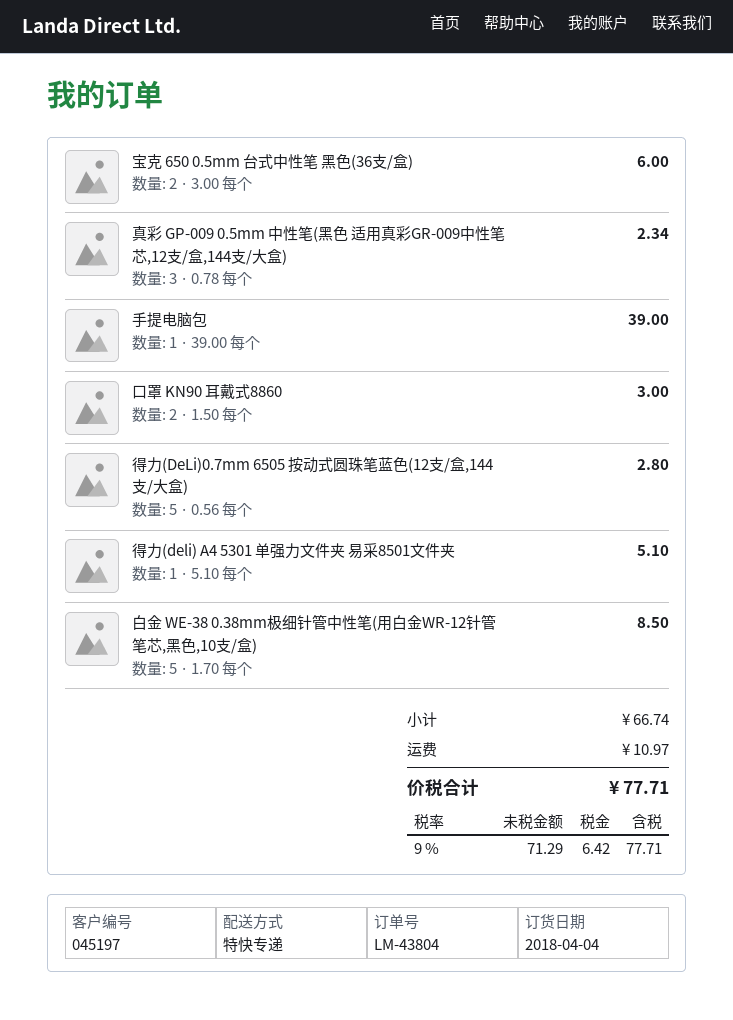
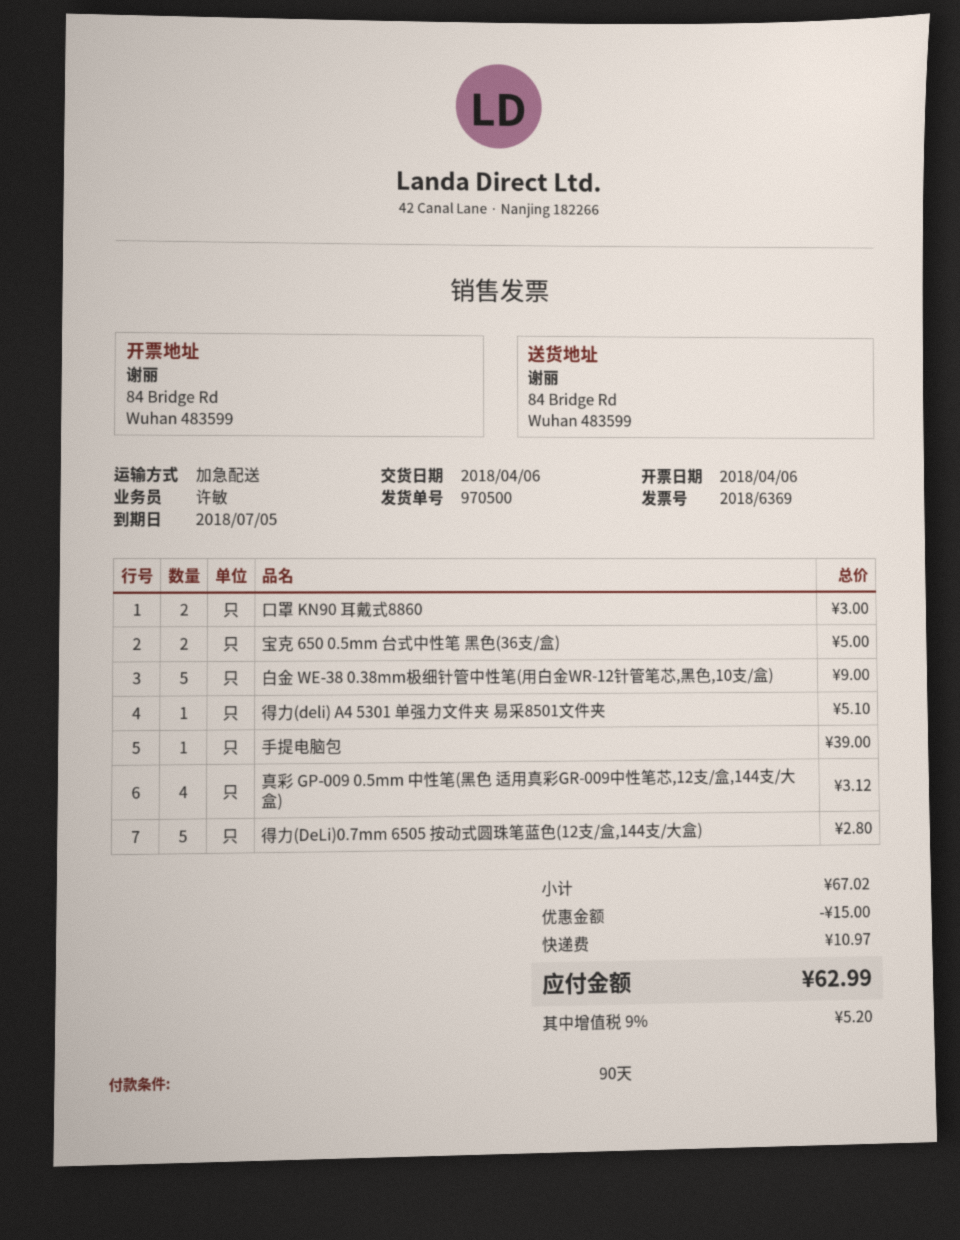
宝克 650 0.5mm 台式中性笔 黑色(36支/盒): 2 for 6.00 -> 2 for 5.00
真彩 GP-009 0.5mm 中性笔(黑色 适用真彩GR-009中性笔芯,12支/盒,144支/大盒): 3 for 2.34 -> 4 for 3.12
白金 WE-38 0.38mm极细针管中性笔(用白金WR-12针管笔芯,黑色,10支/盒): 5 for 8.50 -> 5 for 9.00
subtotal: 66.74 -> 67.02
discount: none -> 15.00
tax: 9% = 6.42 -> 9% = 5.20
total: 77.71 -> 62.99

